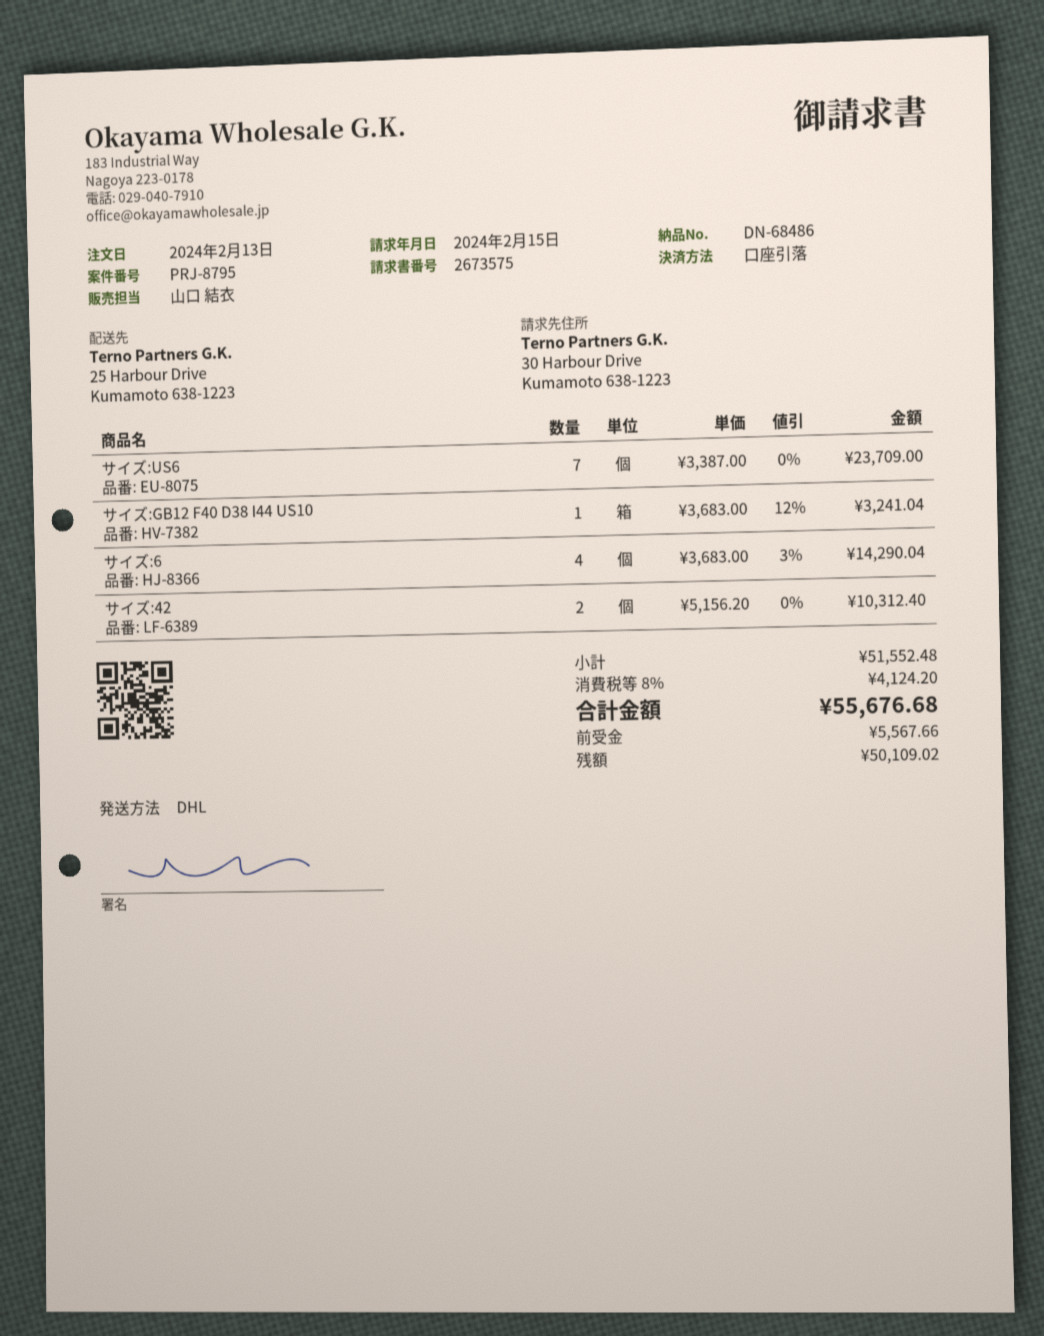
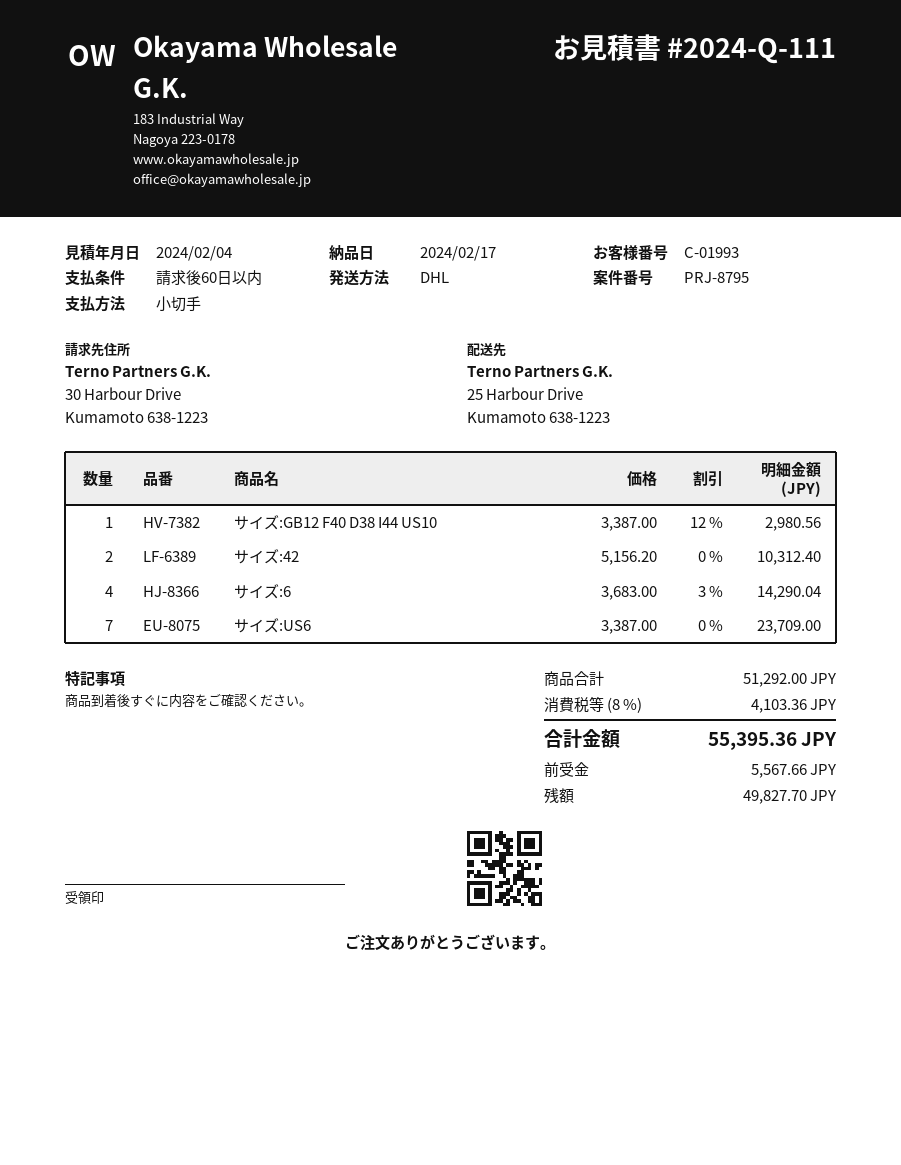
payment method: direct debit -> cheque
サイズ:GB12 F40 D38 I44 US10: 1 x 3683.00 - 12% = 3241.04 -> 1 x 3387.00 - 12% = 2980.56
subtotal: 51552.48 -> 51292.00
tax: 8% = 4124.20 -> 8% = 4103.36
total: 55676.68 -> 55395.36
balance: 50109.02 -> 49827.70

